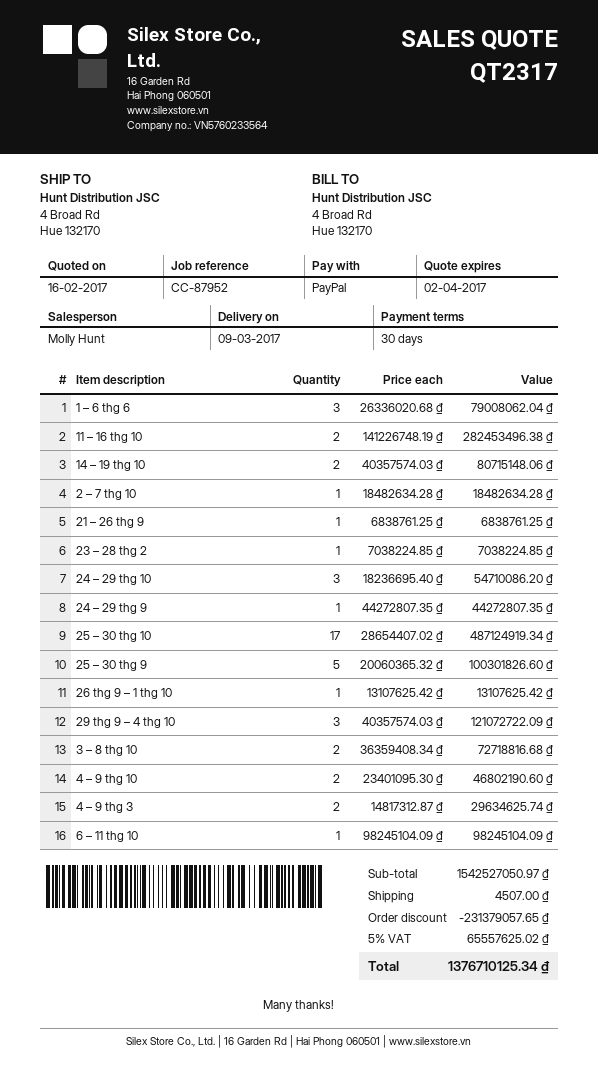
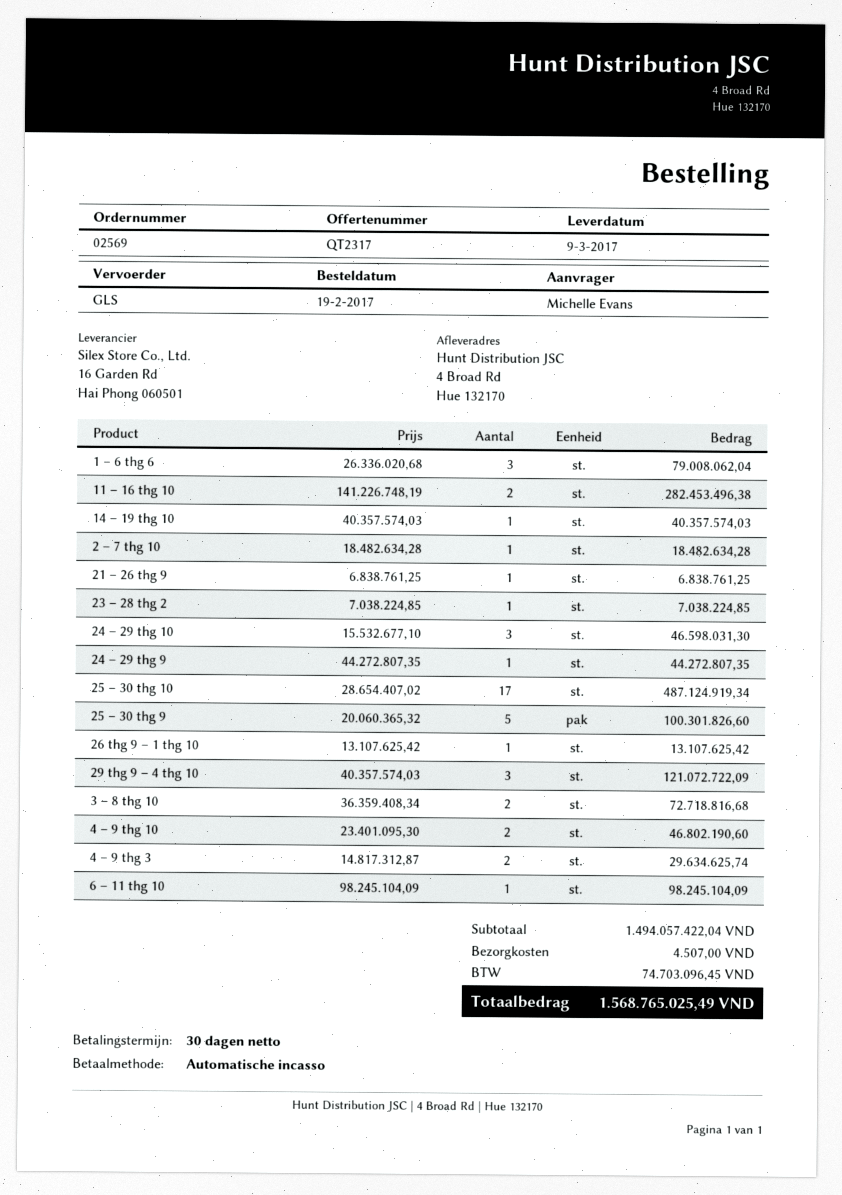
payment method: PayPal -> direct debit
14 – 19 thg 10: 2 x 40357574.03 = 80715148.06 -> 1 x 40357574.03 = 40357574.03
24 – 29 thg 10: 3 x 18236695.40 = 54710086.20 -> 3 x 15532677.10 = 46598031.30
subtotal: 1542527050.97 -> 1494057422.04
discount: 231379057.65 -> none
tax: 65557625.02 -> 74703096.45
total: 1376710125.34 -> 1568765025.49

